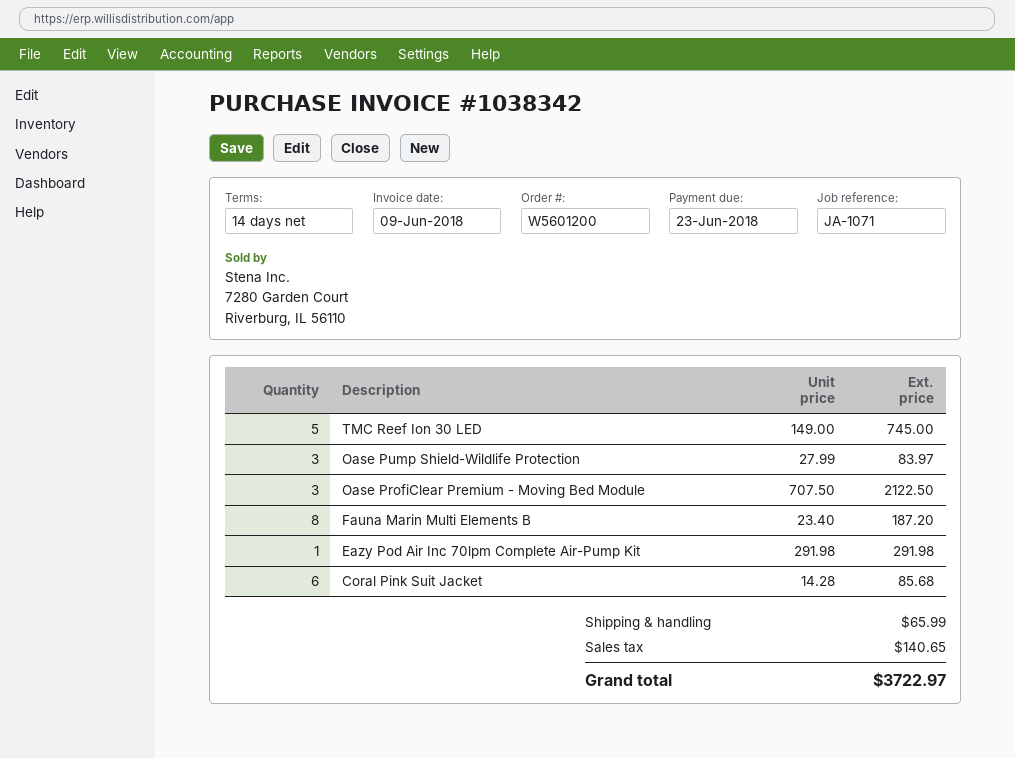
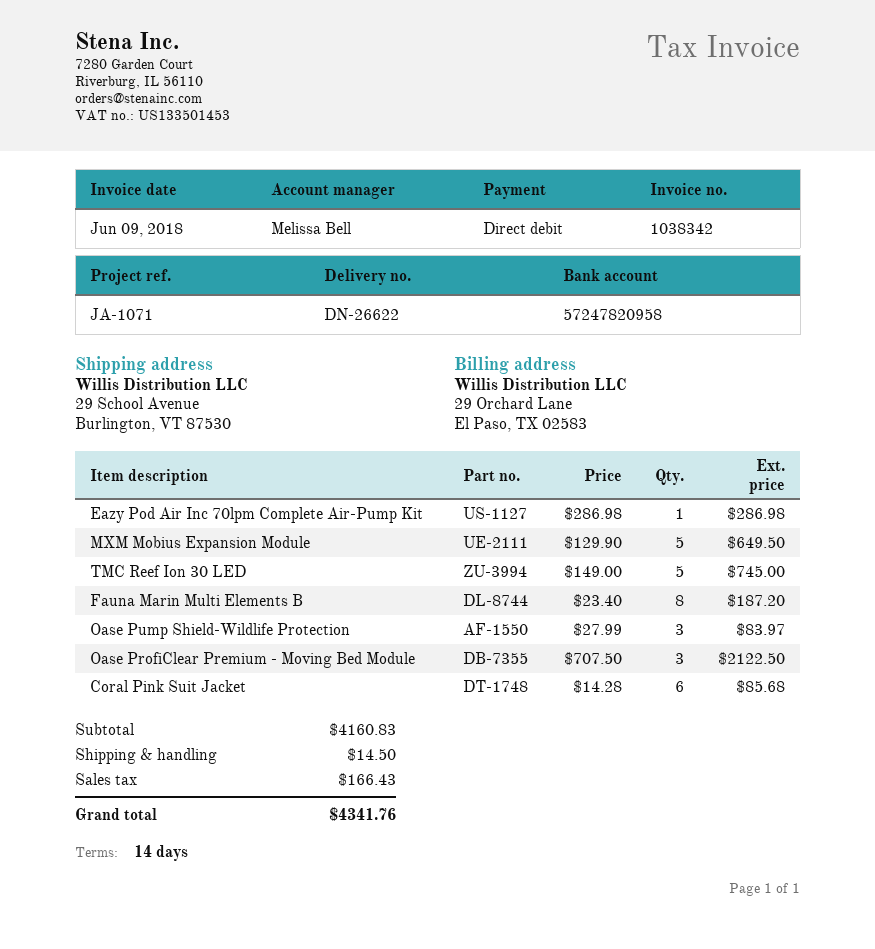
Eazy Pod Air Inc 70lpm Complete Air-Pump Kit: 1 x 291.98 = 291.98 -> 1 x 286.98 = 286.98
MXM Mobius Expansion Module: none -> 5 x 129.90 = 649.50
shipping: 65.99 -> 14.50
tax: 140.65 -> 166.43
total: 3722.97 -> 4341.76

